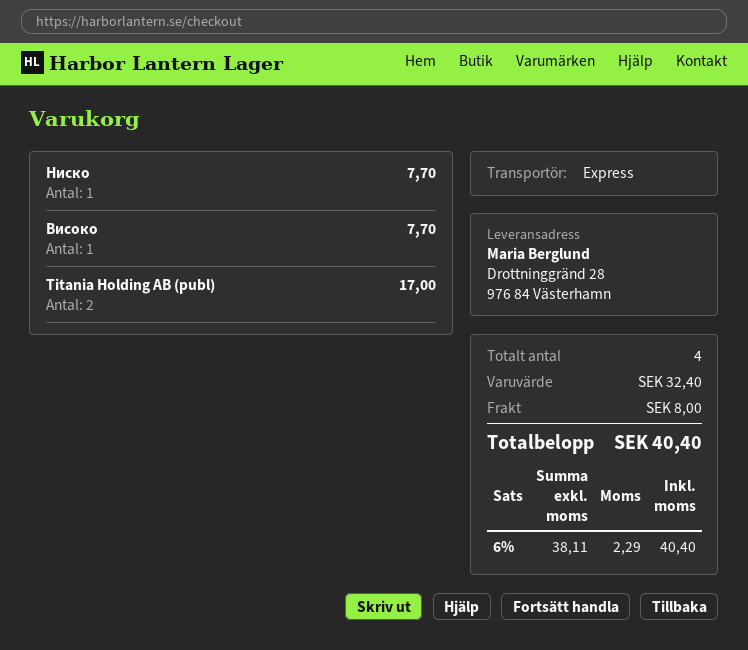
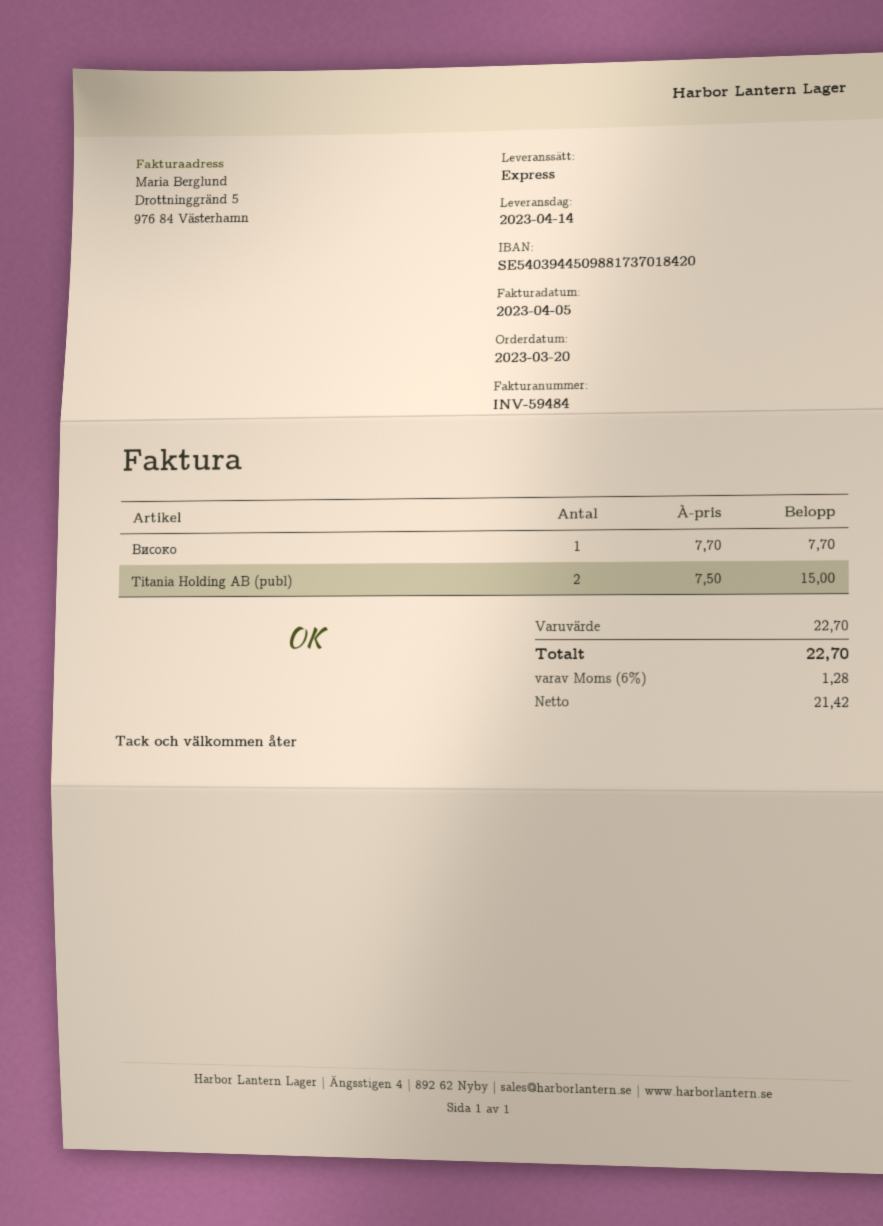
Ниско: 1 for 7.70 -> none
Titania Holding AB (publ): 2 for 17.00 -> 2 for 15.00
subtotal: 32.40 -> 22.70
shipping: 8.00 -> none
net: 38.11 -> 21.42
tax: 6% = 2.29 -> 6% = 1.28
total: 40.40 -> 22.70

